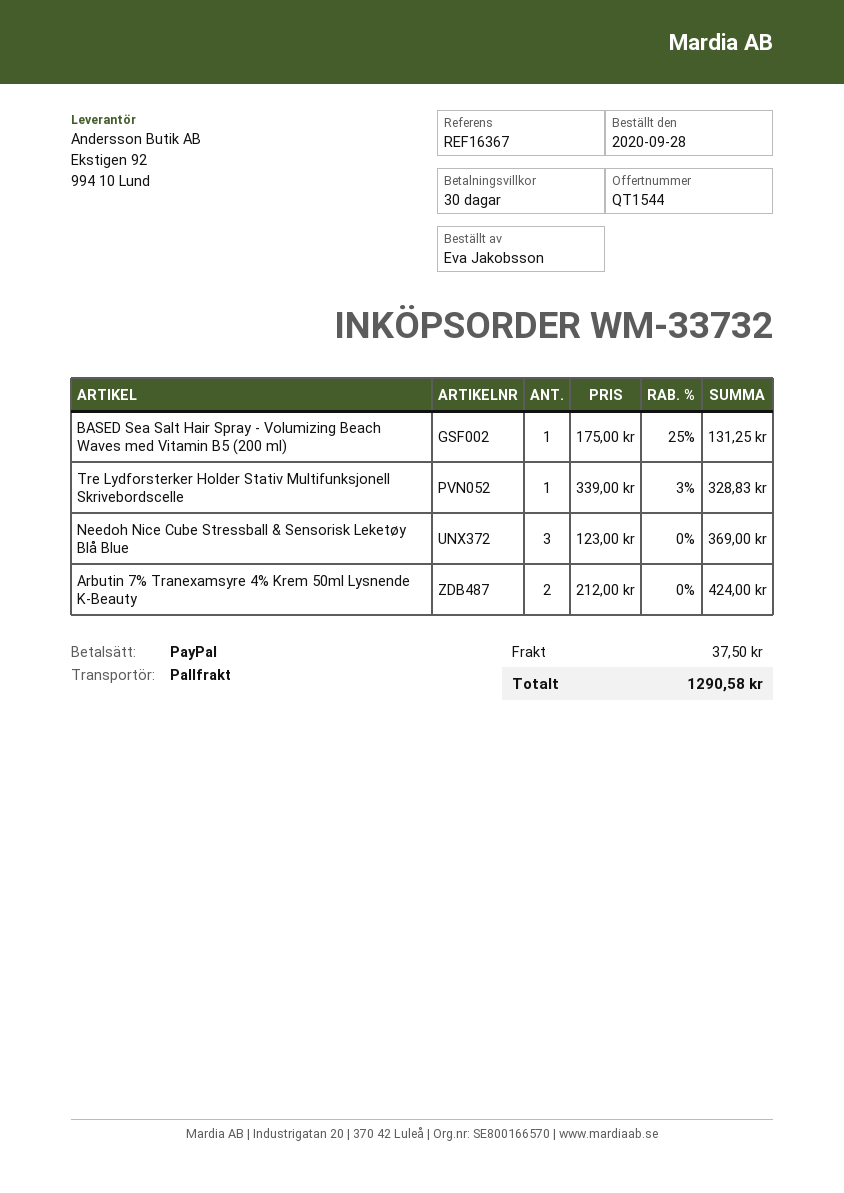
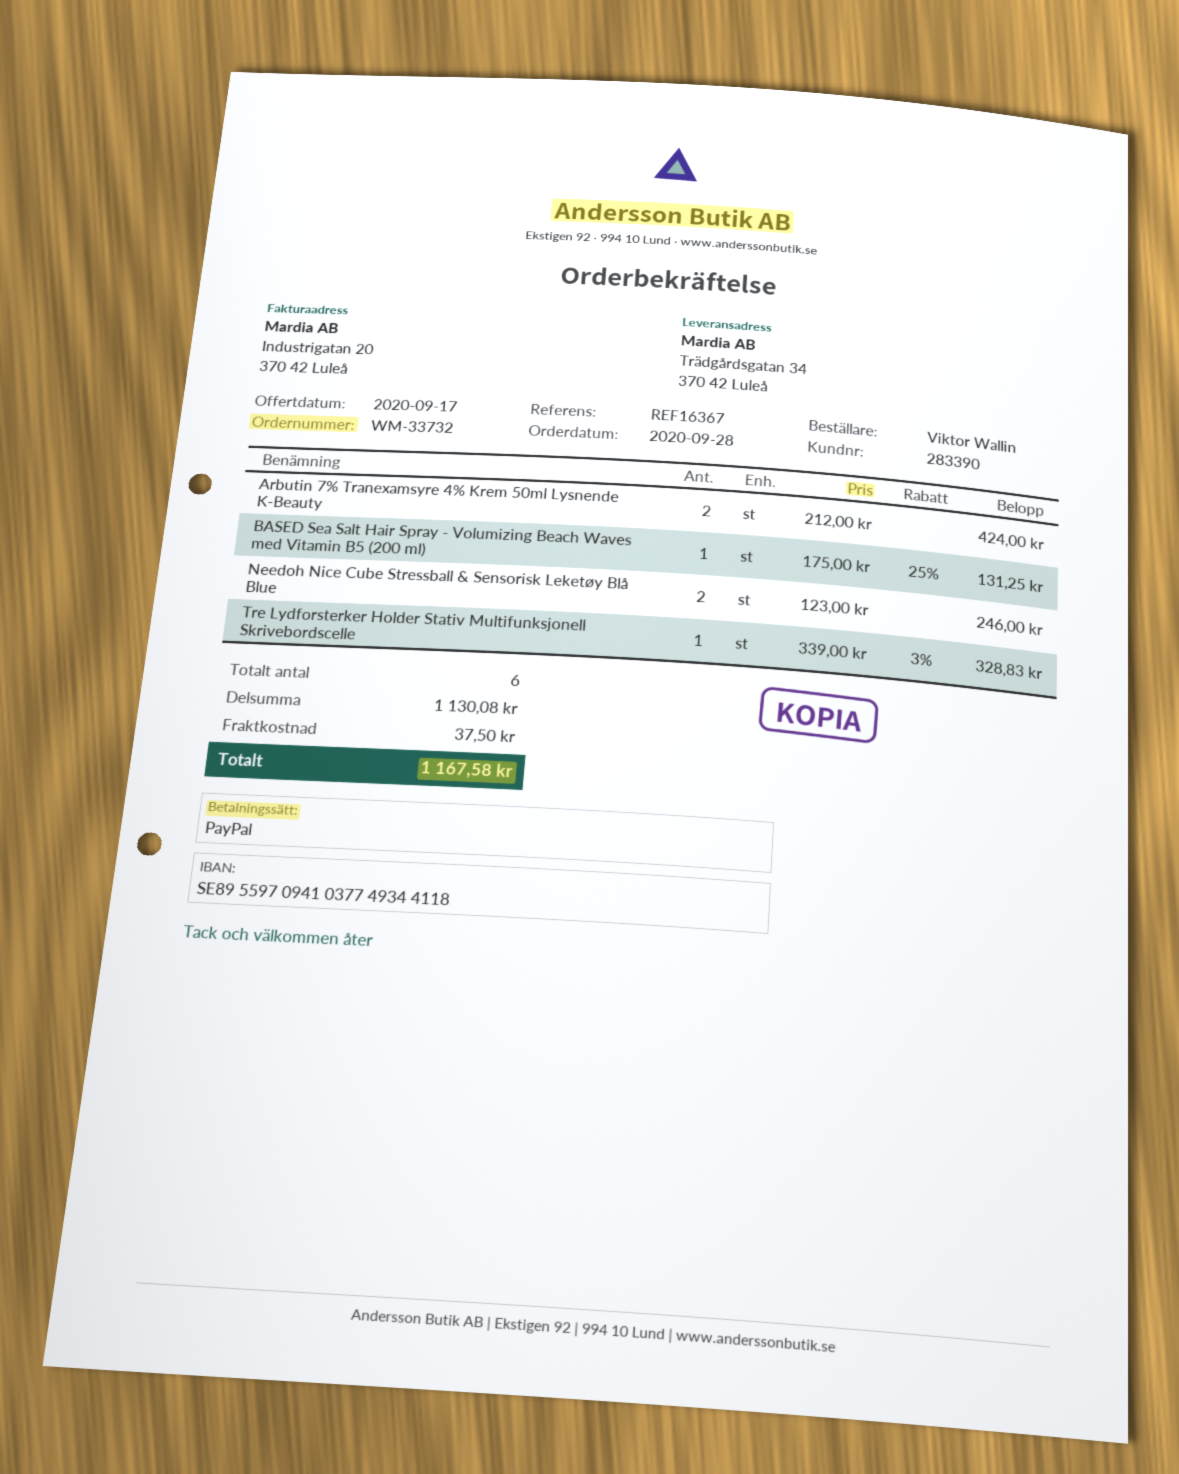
ordered by: Eva Jakobsson -> Viktor Wallin
Needoh Nice Cube Stressball & Sensorisk Leketøy Blå Blue: 3 x 123.00 = 369.00 -> 2 x 123.00 = 246.00
total: 1290.58 -> 1167.58

